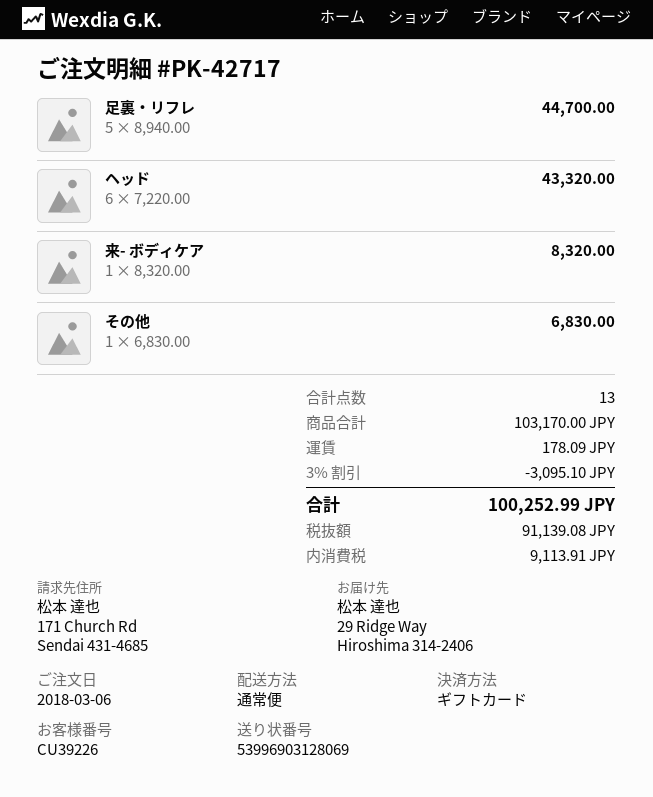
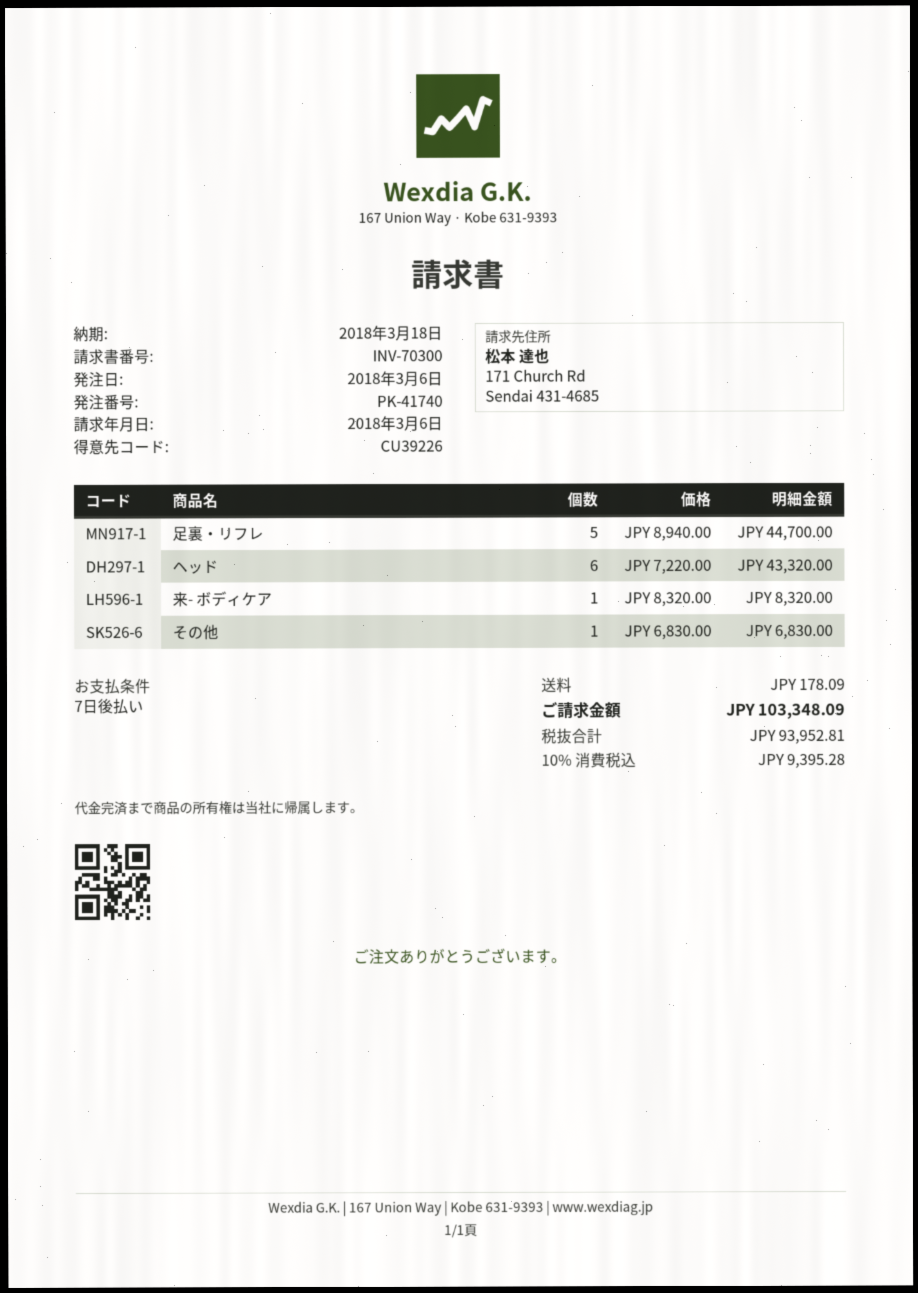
order number: PK-42717 -> PK-41740
discount: 3% = 3095.10 -> none
net: 91139.08 -> 93952.81
tax: 9113.91 -> 9395.28
total: 100252.99 -> 103348.09

